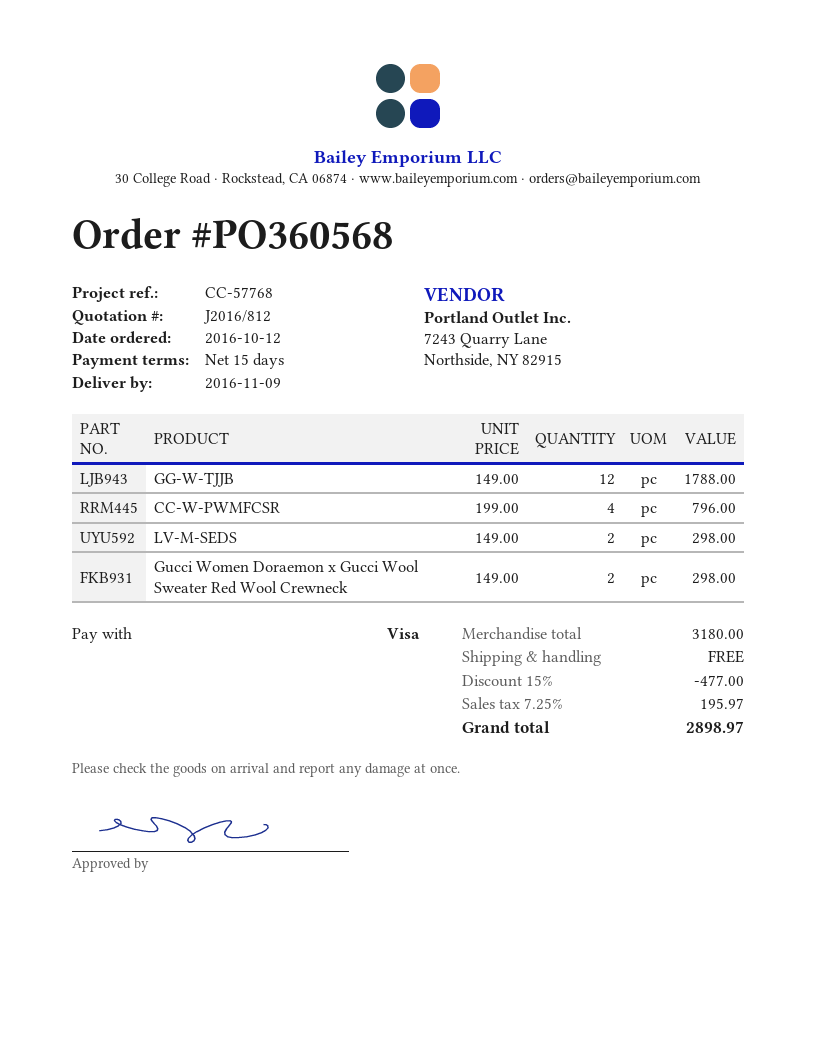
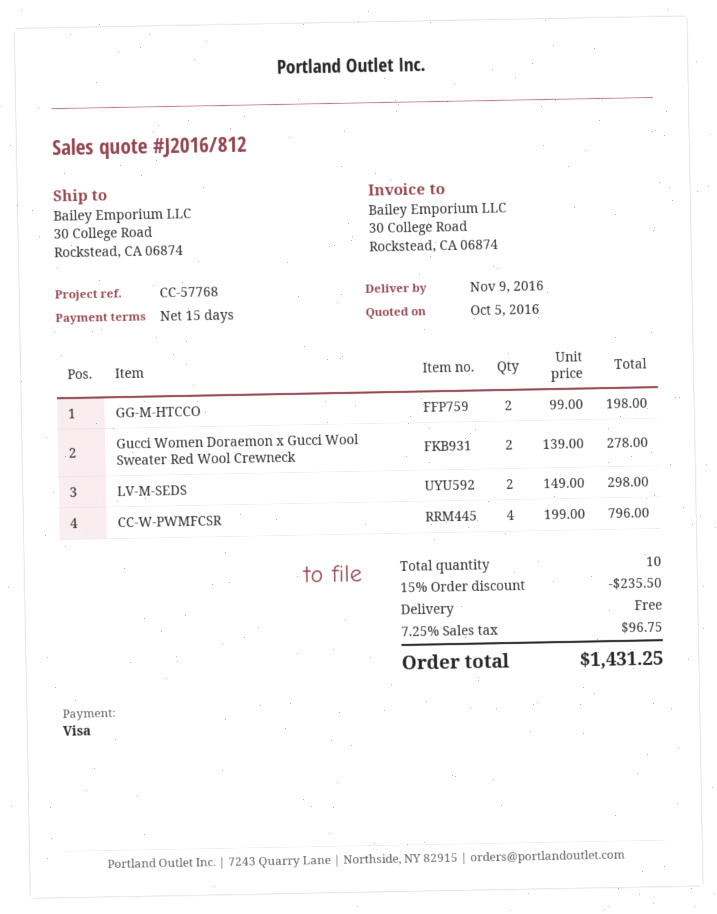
GG-W-TJJB: 12 x 149.00 = 1788.00 -> none
Gucci Women Doraemon x Gucci Wool Sweater Red Wool Crewneck: 2 x 149.00 = 298.00 -> 2 x 139.00 = 278.00
GG-M-HTCCO: none -> 2 x 99.00 = 198.00
discount: 15% = 477.00 -> 15% = 235.50
tax: 7.25% = 195.97 -> 7.25% = 96.75
total: 2898.97 -> 1431.25

